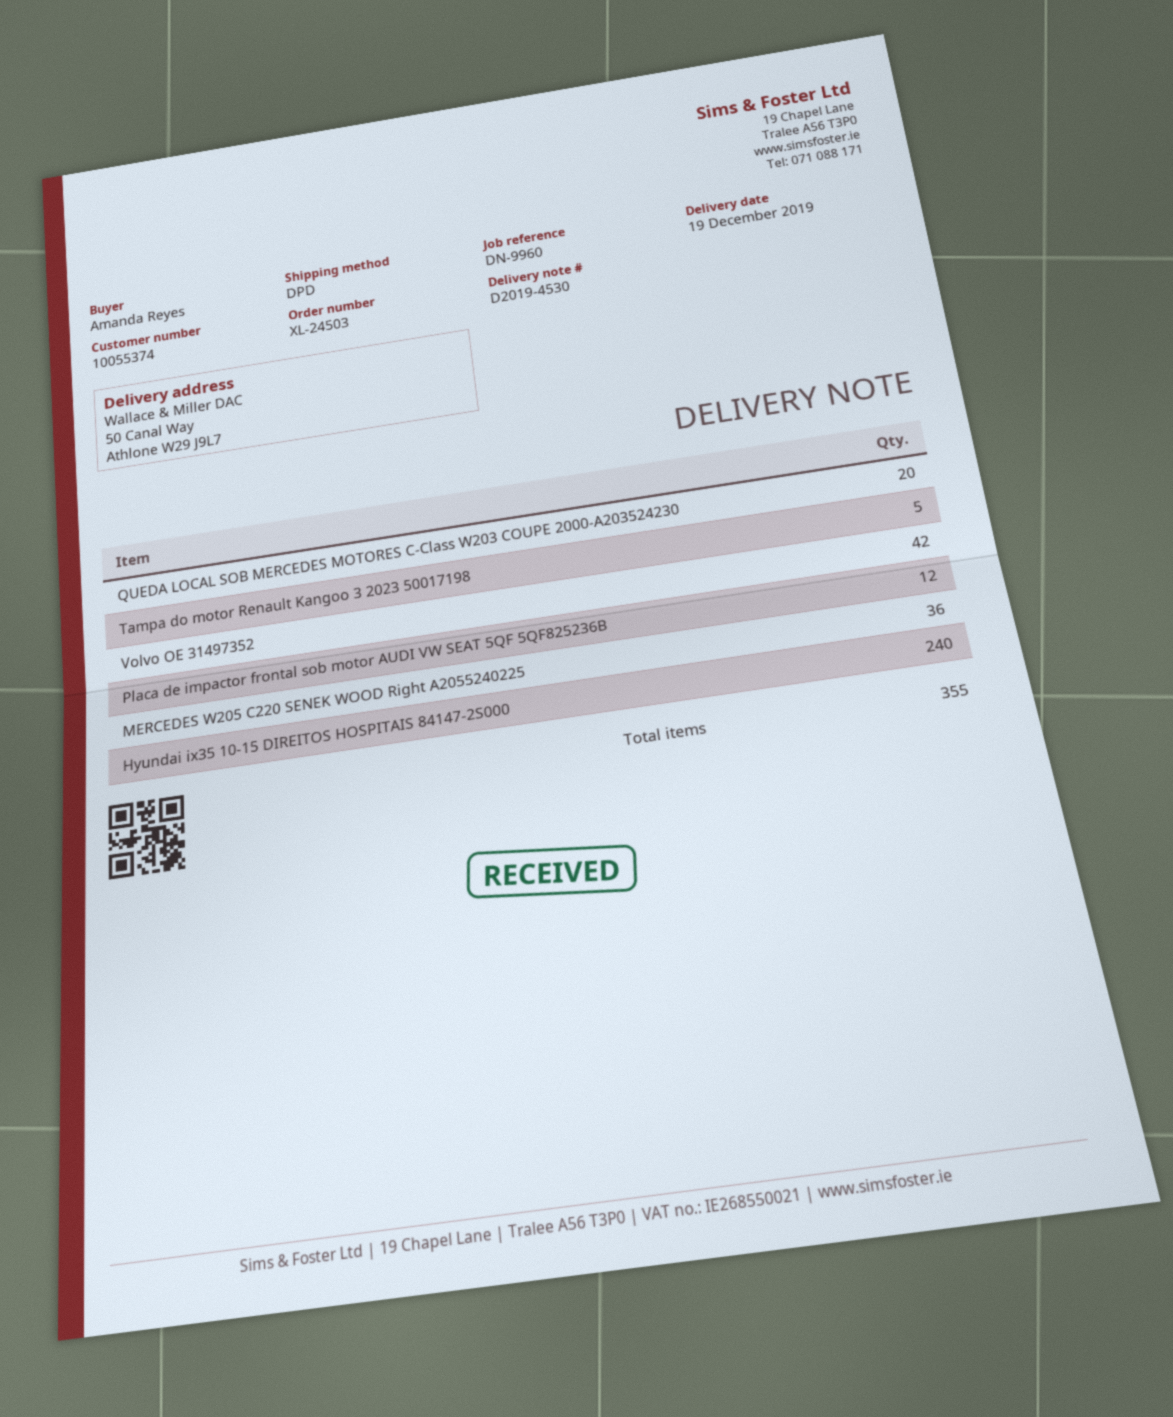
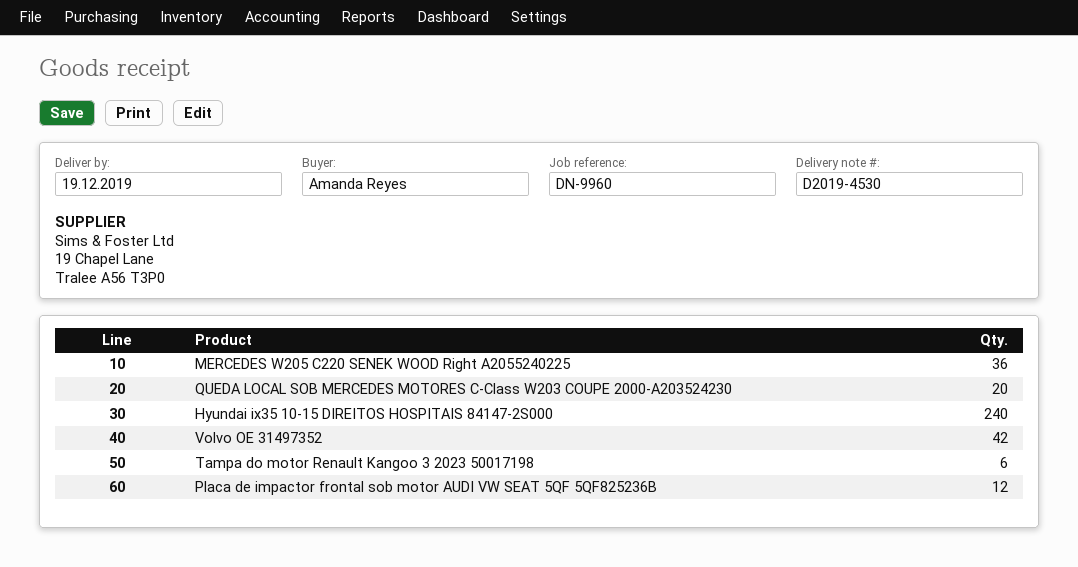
Tampa do motor Renault Kangoo 3 2023 50017198: 5 -> 6

